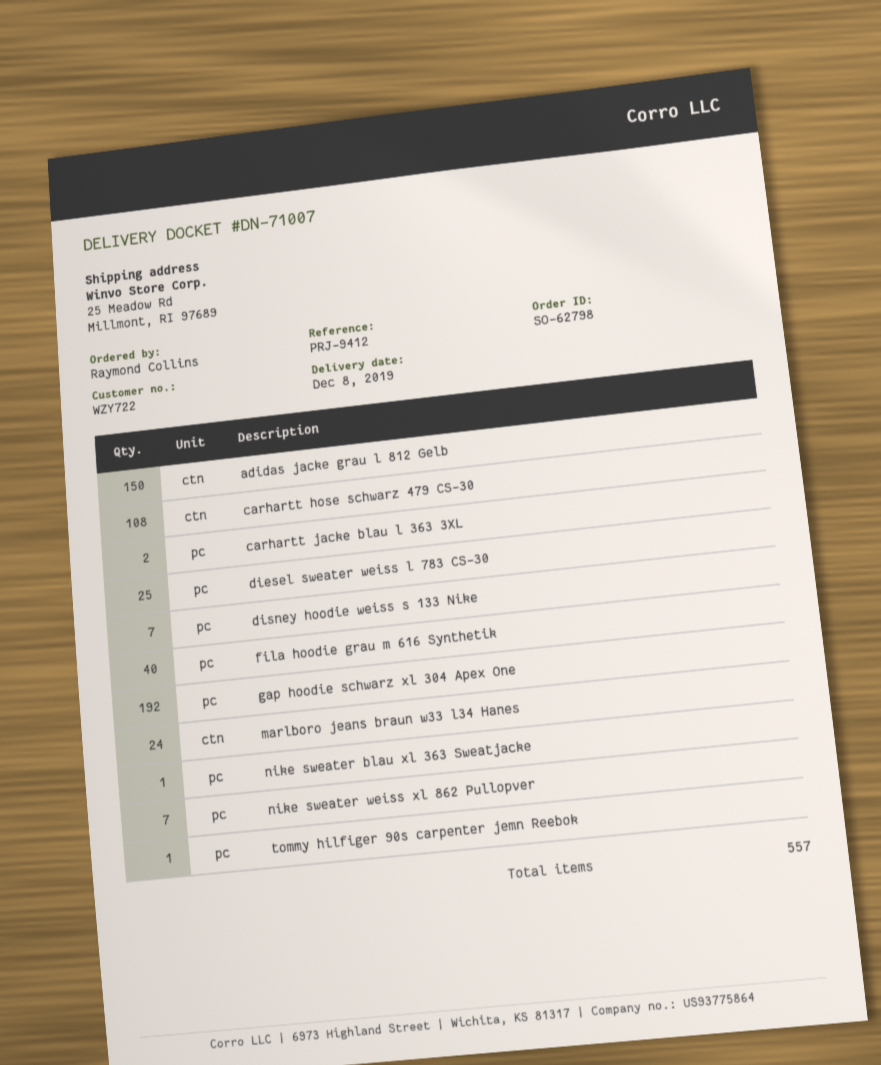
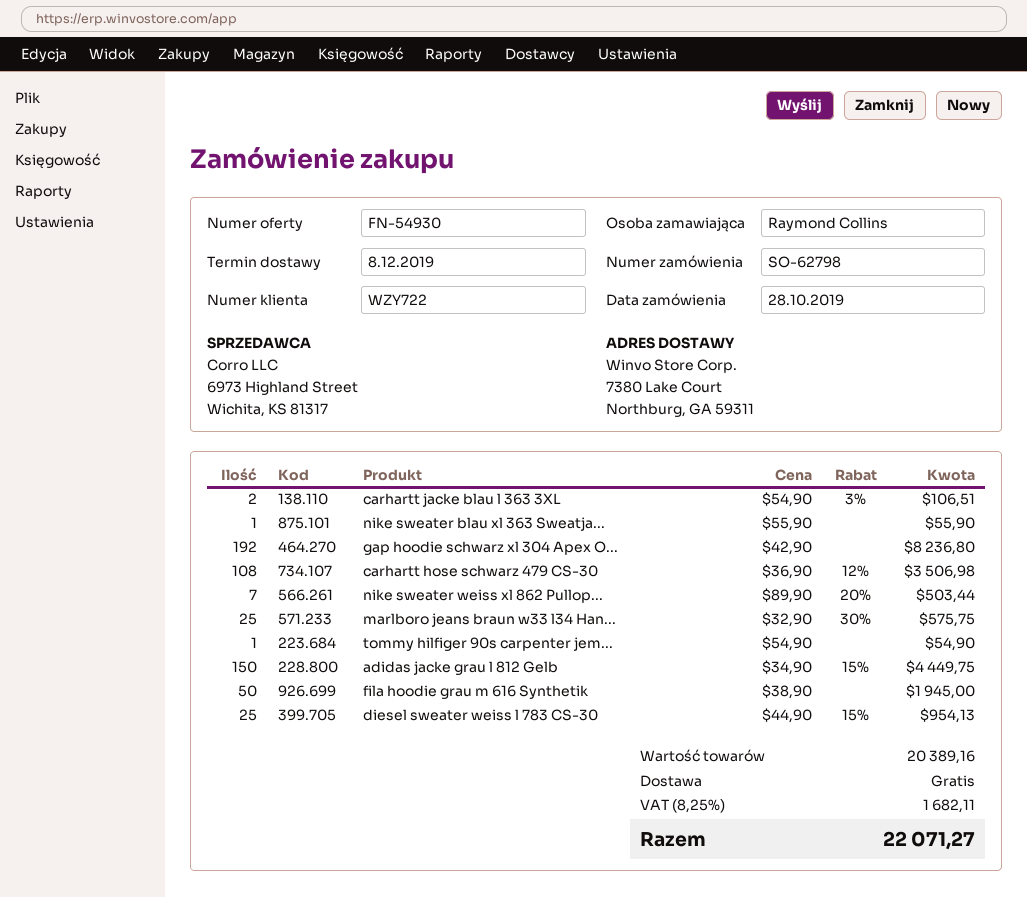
ship to: 25 Meadow Rd, Millmont, RI 97689 -> 7380 Lake Court, Northburg, GA 59311
disney hoodie weiss s 133 Nike: 7 -> none
fila hoodie grau m 616 Synthetik: 40 -> 50
marlboro jeans braun w33 l34 Hanes: 24 -> 25

